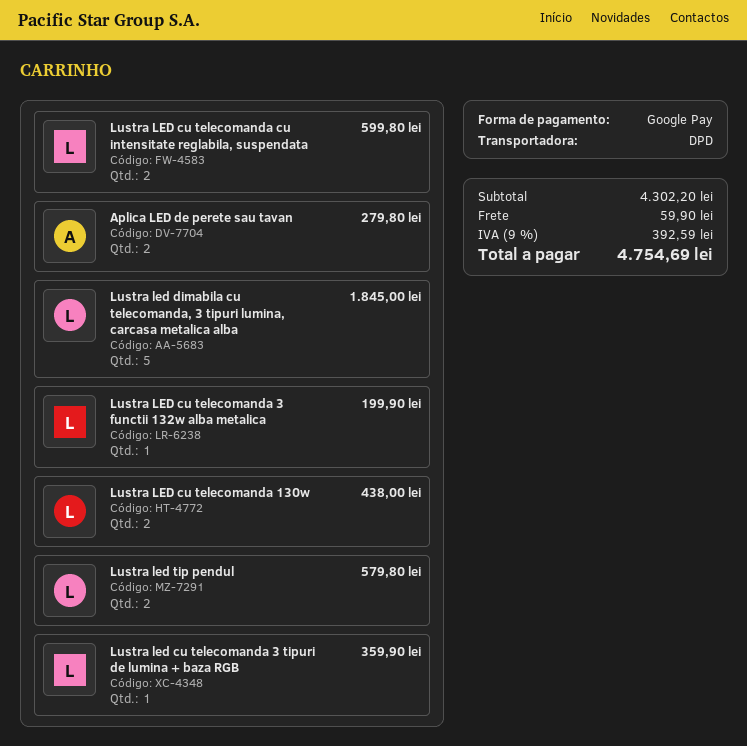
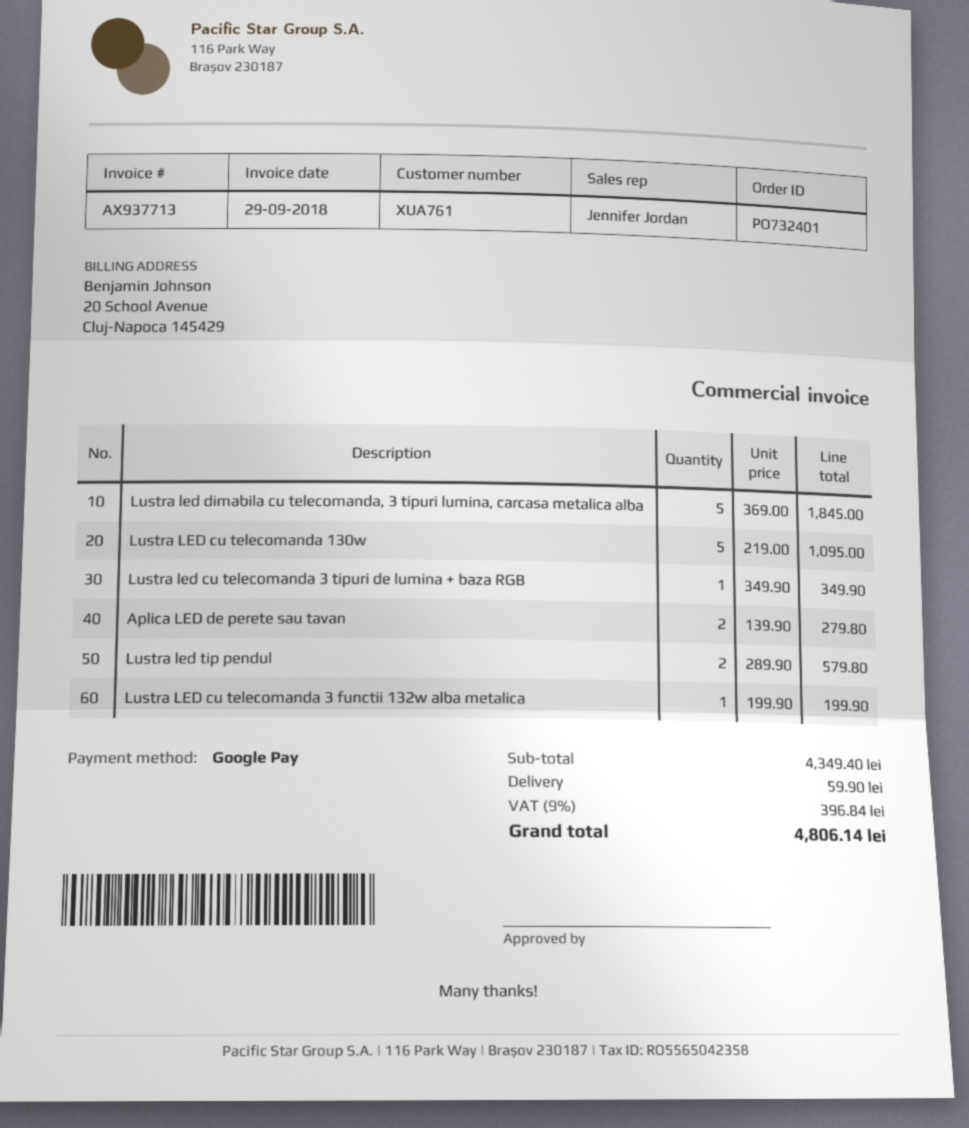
Lustra LED cu telecomanda cu intensitate reglabila, suspendata: 2 for 599.80 -> none
Lustra LED cu telecomanda 130w: 2 for 438.00 -> 5 for 1095.00
Lustra led cu telecomanda 3 tipuri de lumina + baza RGB: 1 for 359.90 -> 1 for 349.90
subtotal: 4302.20 -> 4349.40
tax: 9% = 392.59 -> 9% = 396.84
total: 4754.69 -> 4806.14

